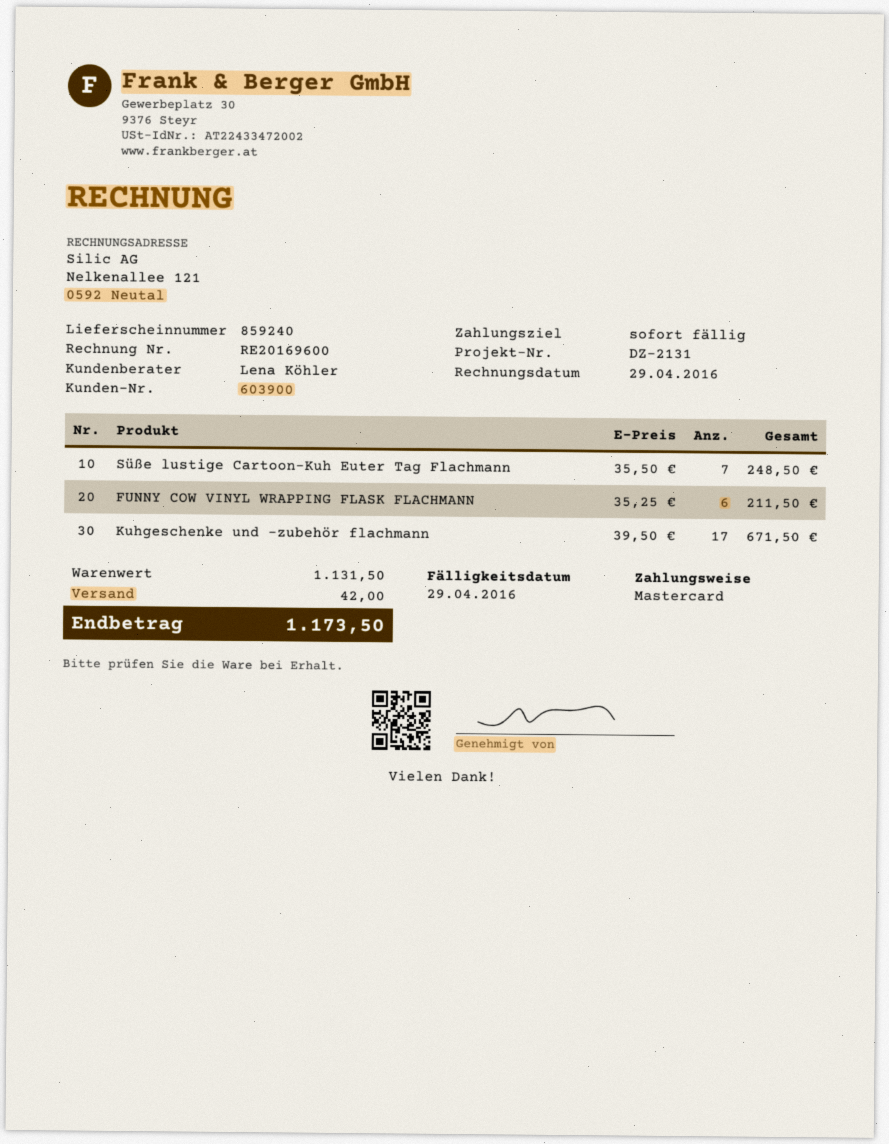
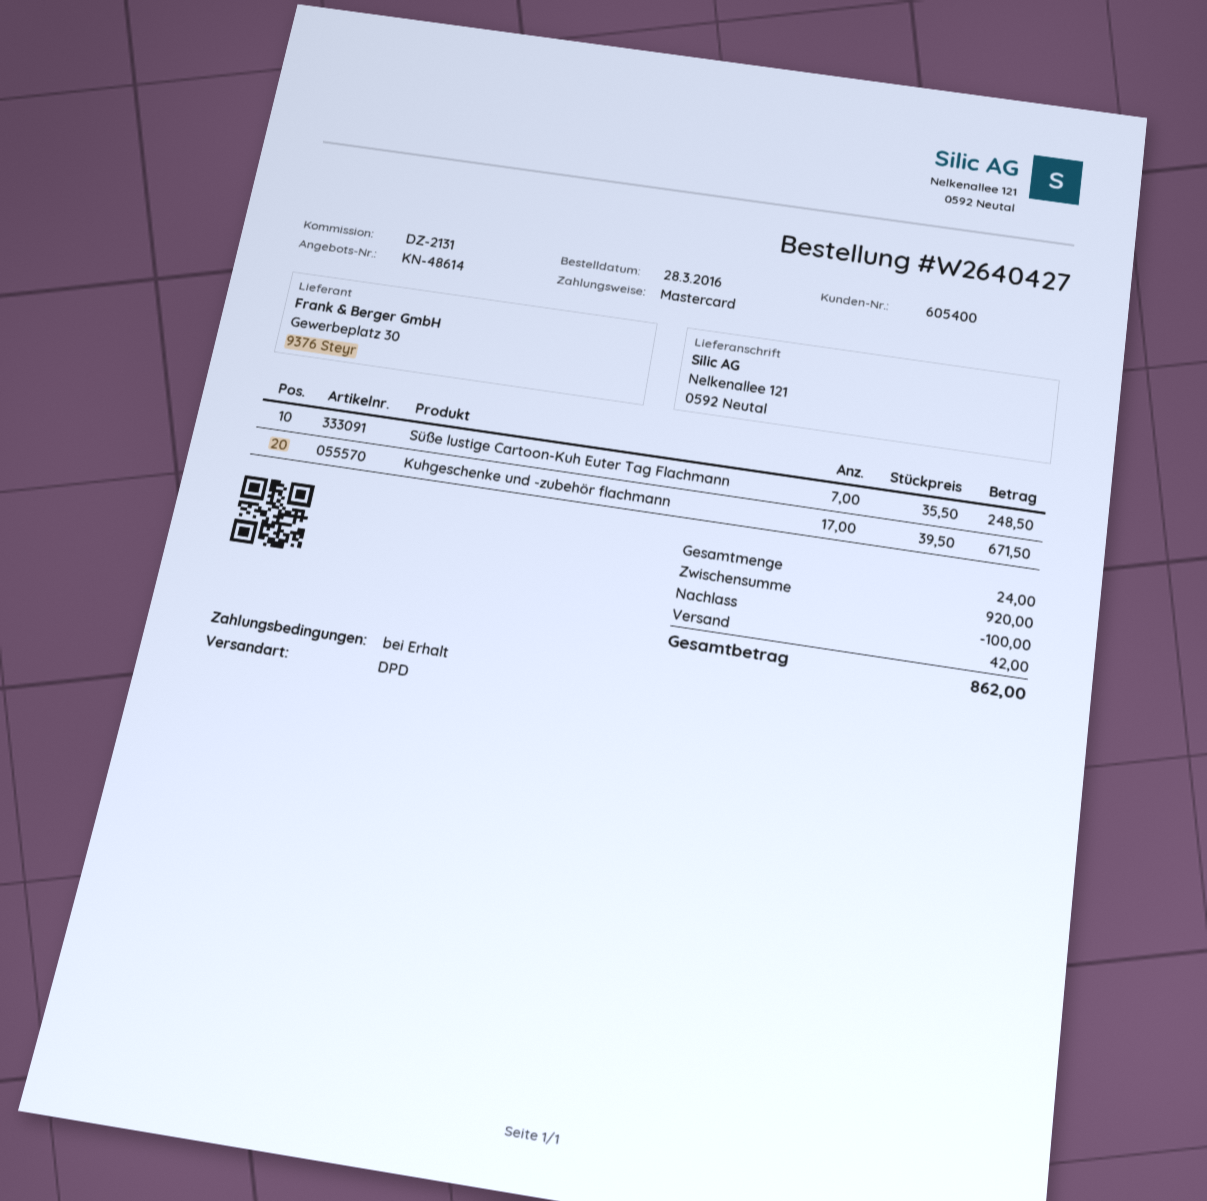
customer number: 603900 -> 605400
FUNNY COW VINYL WRAPPING FLASK FLACHMANN: 6 x 35.25 = 211.50 -> none
subtotal: 1131.50 -> 920.00
discount: none -> 100.00
total: 1173.50 -> 862.00

